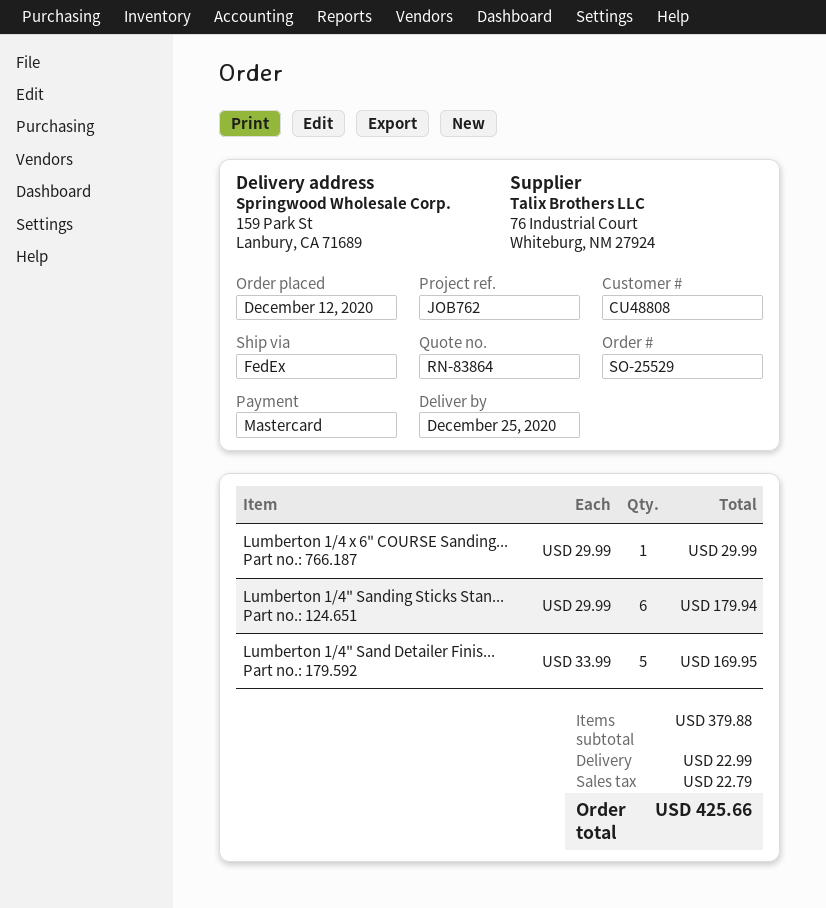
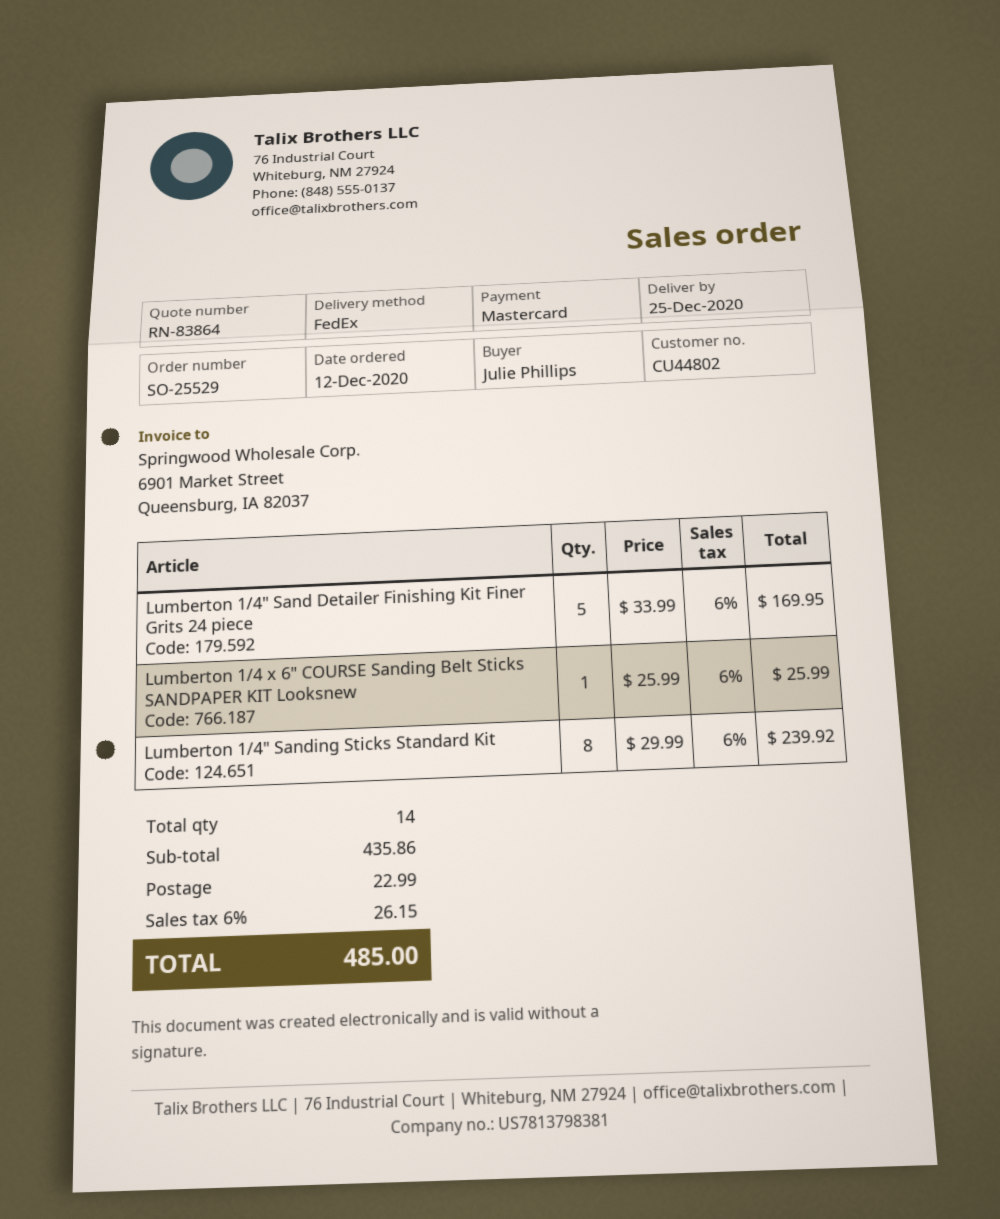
customer number: CU48808 -> CU44802
Lumberton 1/4 x 6" COURSE Sanding...: 1 x 29.99 = 29.99 -> 1 x 25.99 = 25.99
Lumberton 1/4" Sanding Sticks Stan...: 6 x 29.99 = 179.94 -> 8 x 29.99 = 239.92
subtotal: 379.88 -> 435.86
tax: 22.79 -> 26.15
total: 425.66 -> 485.00

